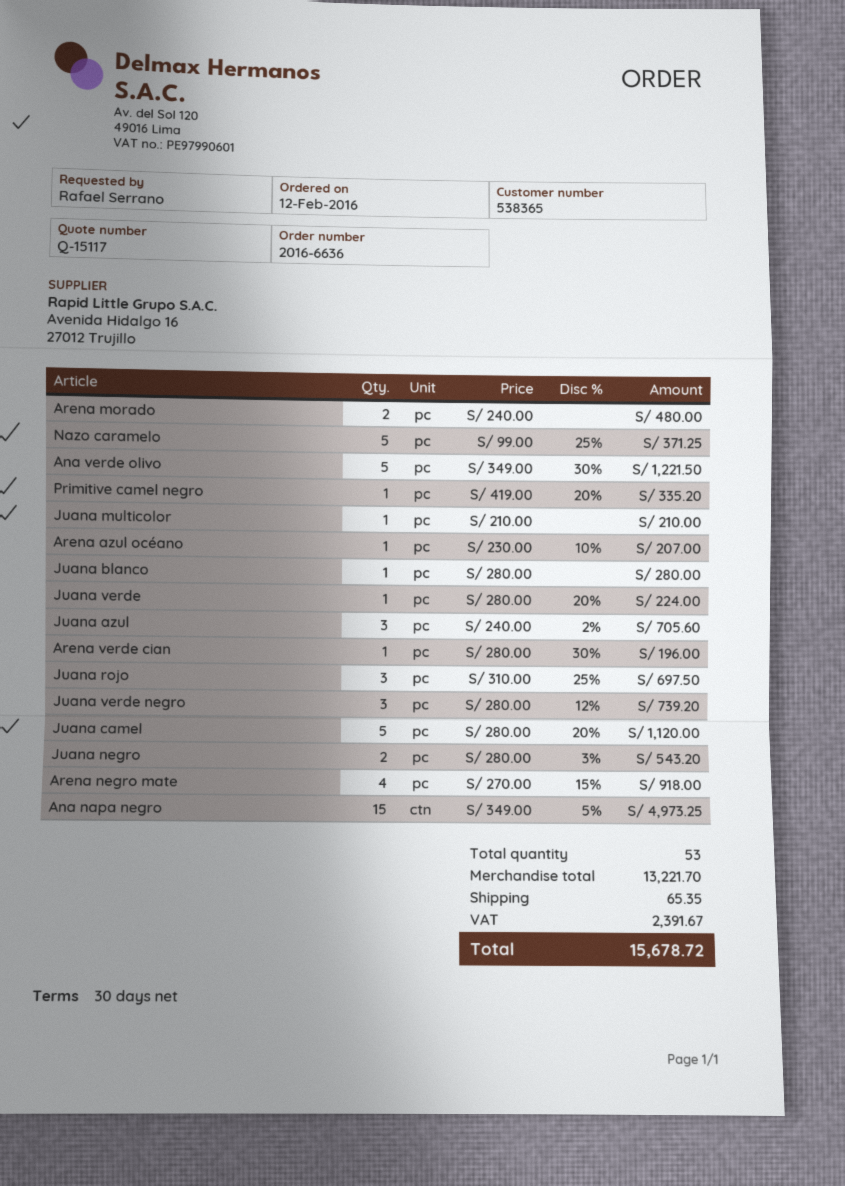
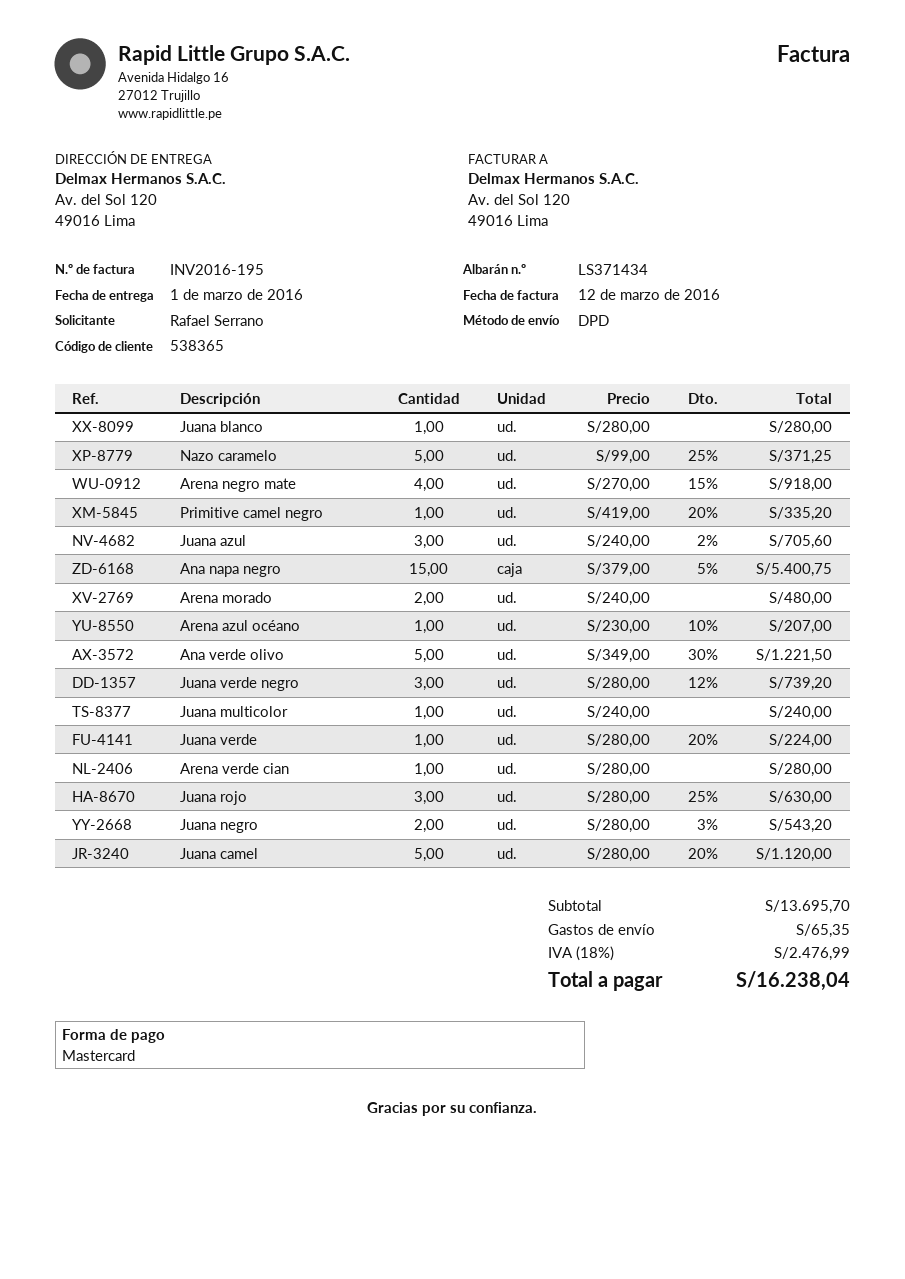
Juana multicolor: 1 x 210.00 = 210.00 -> 1 x 240.00 = 240.00
Arena verde cian: 1 x 280.00 - 30% = 196.00 -> 1 x 280.00 = 280.00
Juana rojo: 3 x 310.00 - 25% = 697.50 -> 3 x 280.00 - 25% = 630.00
Ana napa negro: 15 x 349.00 - 5% = 4973.25 -> 15 x 379.00 - 5% = 5400.75
subtotal: 13221.70 -> 13695.70
tax: 2391.67 -> 2476.99
total: 15678.72 -> 16238.04

